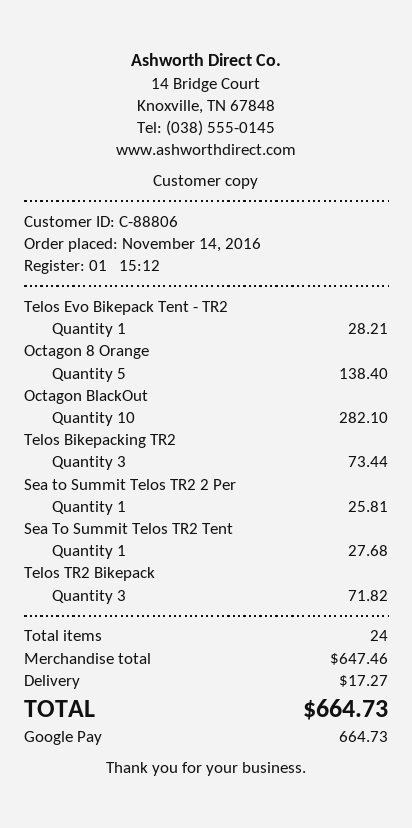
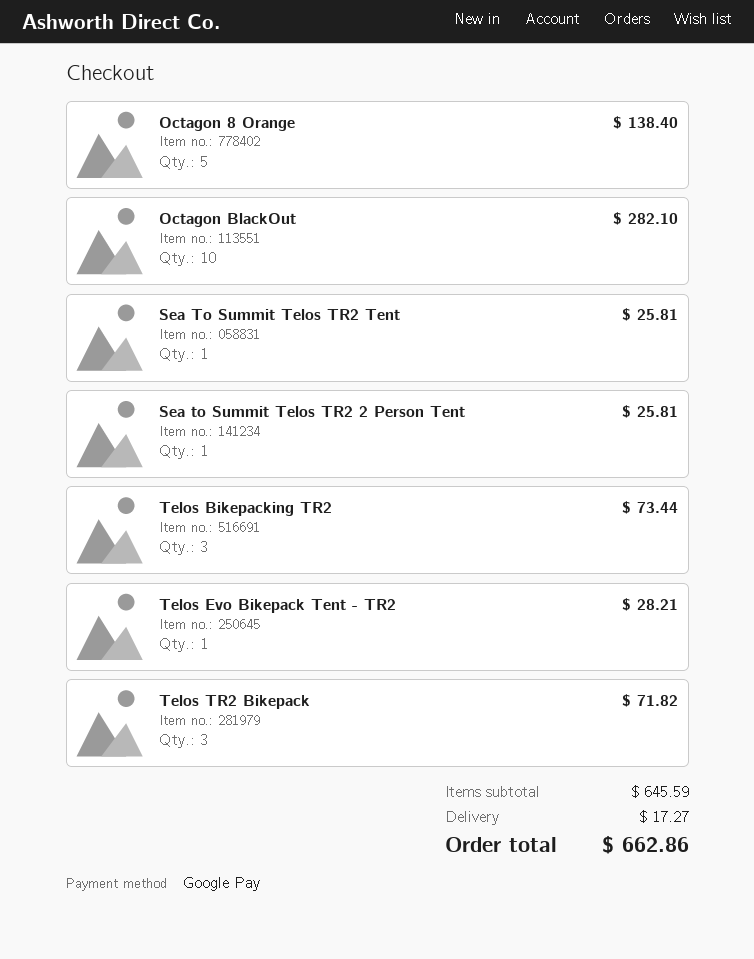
Sea To Summit Telos TR2 Tent: 1 for 27.68 -> 1 for 25.81
subtotal: 647.46 -> 645.59
total: 664.73 -> 662.86

